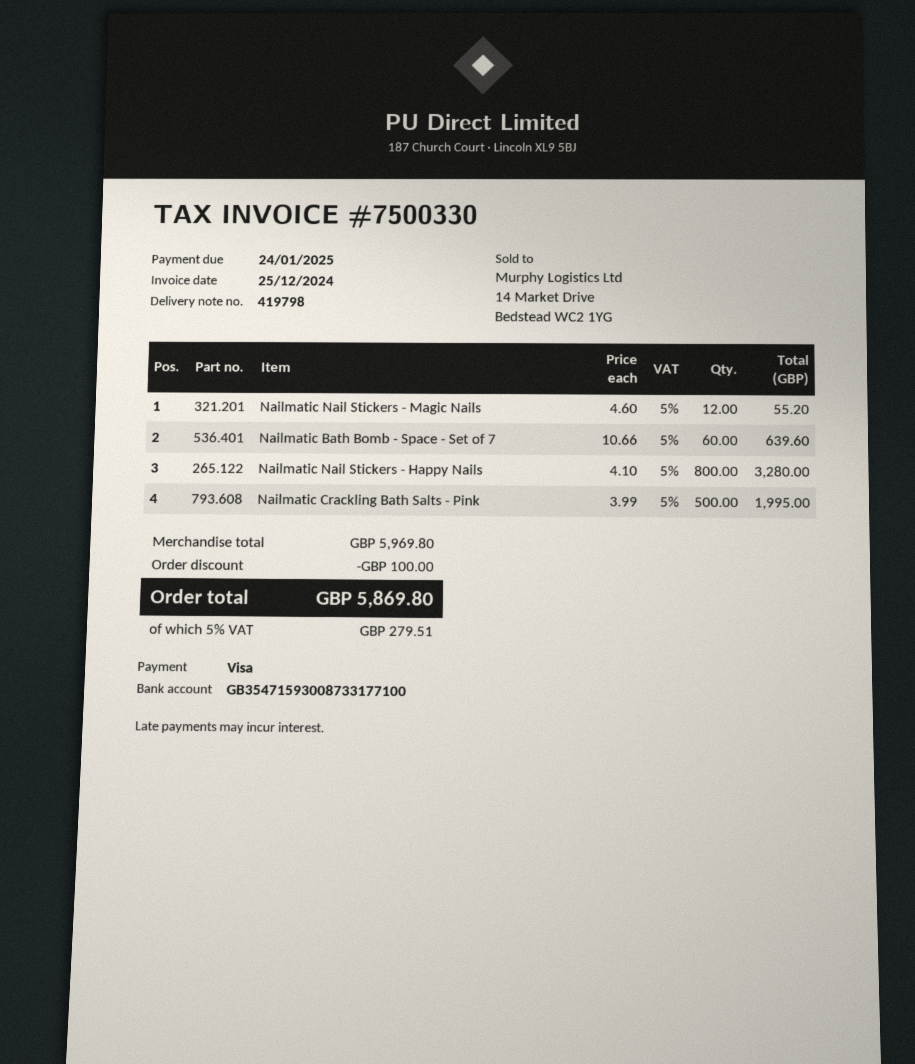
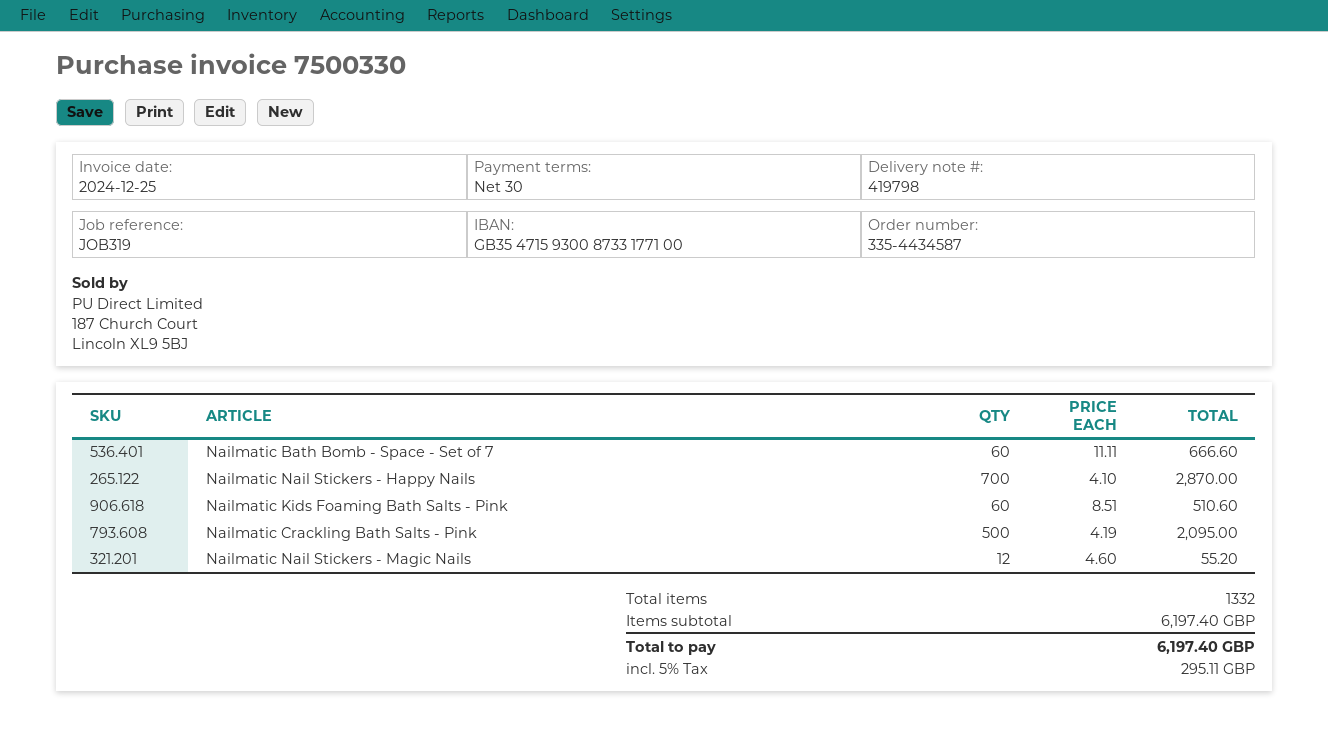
Nailmatic Bath Bomb - Space - Set of 7: 60 x 10.66 = 639.60 -> 60 x 11.11 = 666.60
Nailmatic Nail Stickers - Happy Nails: 800 x 4.10 = 3280.00 -> 700 x 4.10 = 2870.00
Nailmatic Crackling Bath Salts - Pink: 500 x 3.99 = 1995.00 -> 500 x 4.19 = 2095.00
Nailmatic Kids Foaming Bath Salts - Pink: none -> 60 x 8.51 = 510.60
subtotal: 5969.80 -> 6197.40
discount: 100.00 -> none
tax: 5% = 279.51 -> 5% = 295.11
total: 5869.80 -> 6197.40

